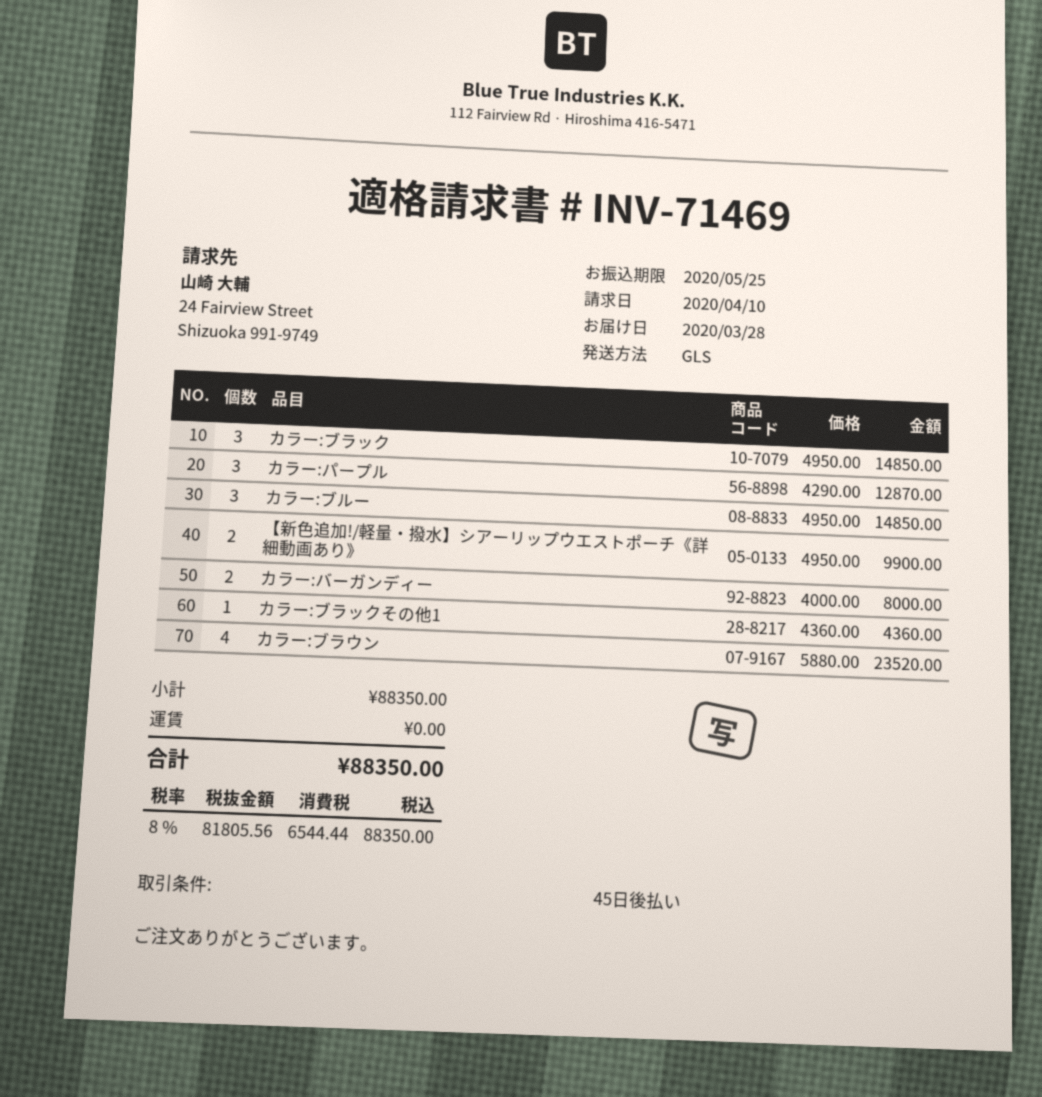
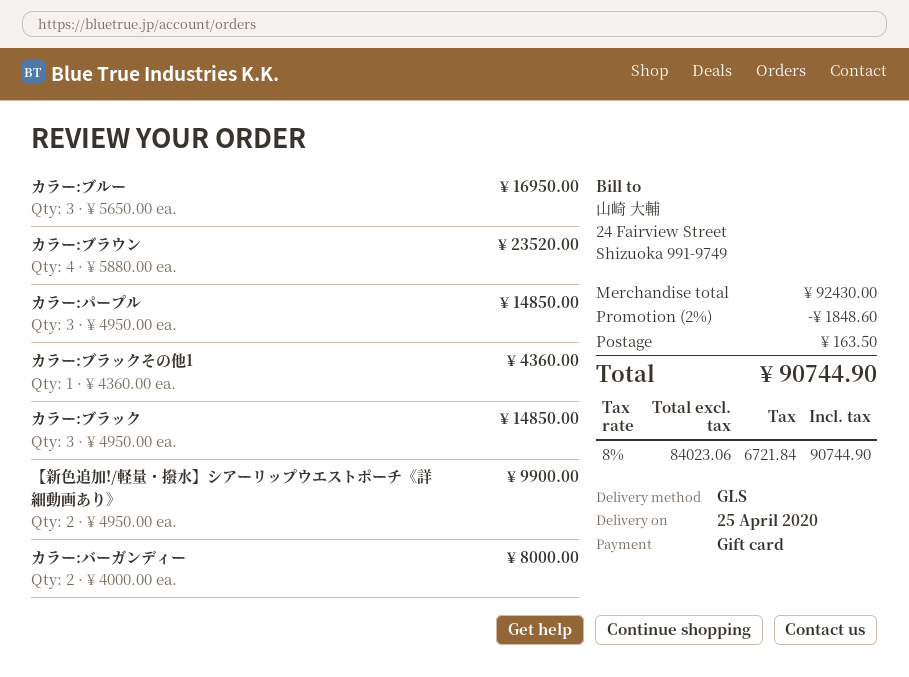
delivery date: 2020-03-28 -> 2020-04-25
カラー:パープル: 3 x 4290.00 = 12870.00 -> 3 x 4950.00 = 14850.00
カラー:ブルー: 3 x 4950.00 = 14850.00 -> 3 x 5650.00 = 16950.00
subtotal: 88350.00 -> 92430.00
discount: none -> 2% = 1848.60
shipping: 0.00 -> 163.50
net: 81805.56 -> 84023.06
tax: 8% = 6544.44 -> 8% = 6721.84
total: 88350.00 -> 90744.90

